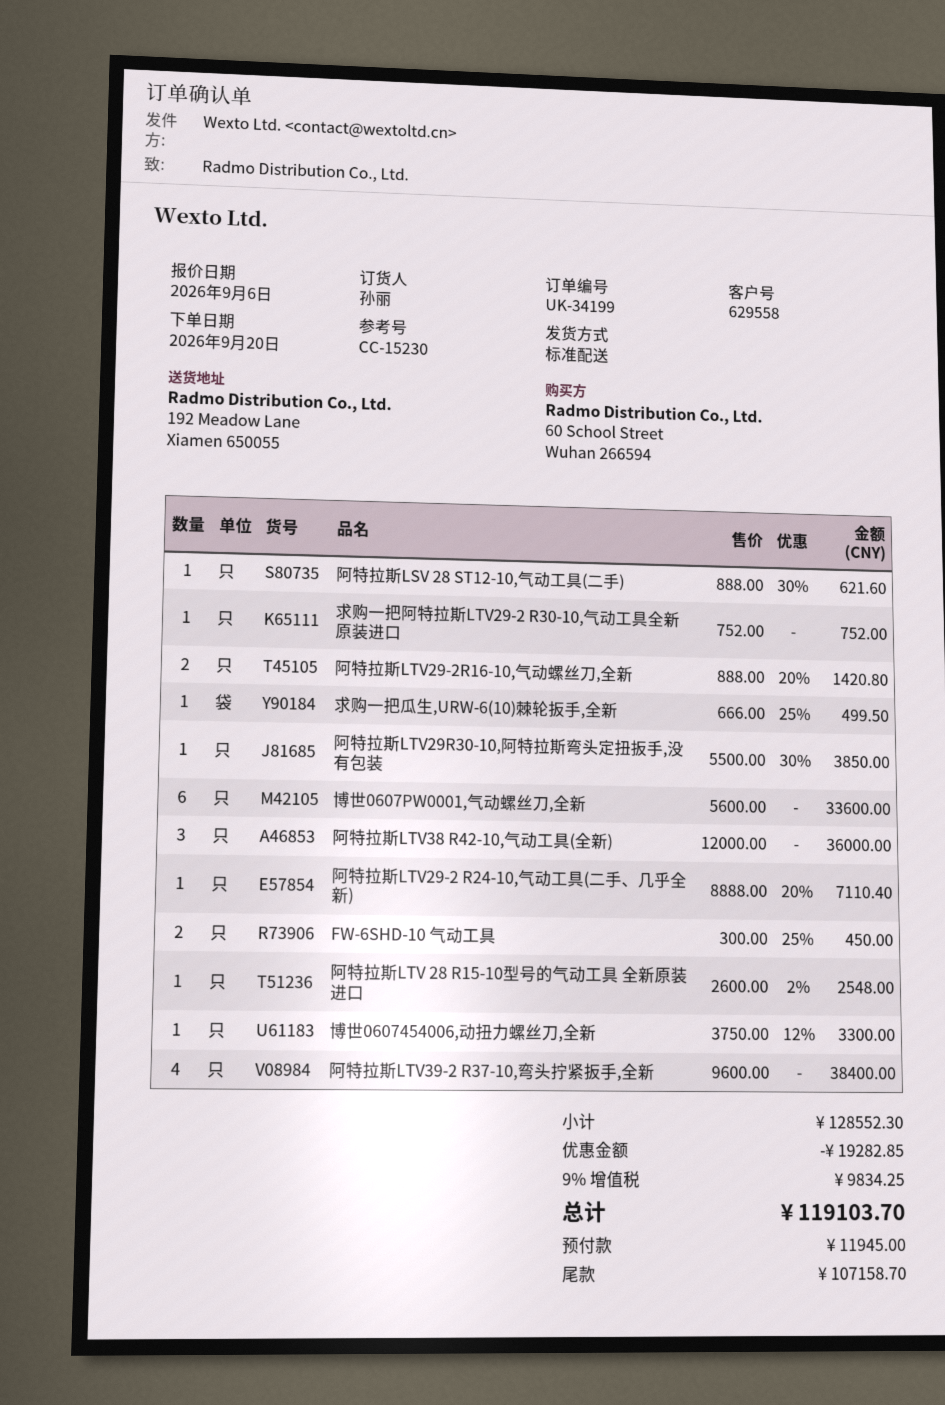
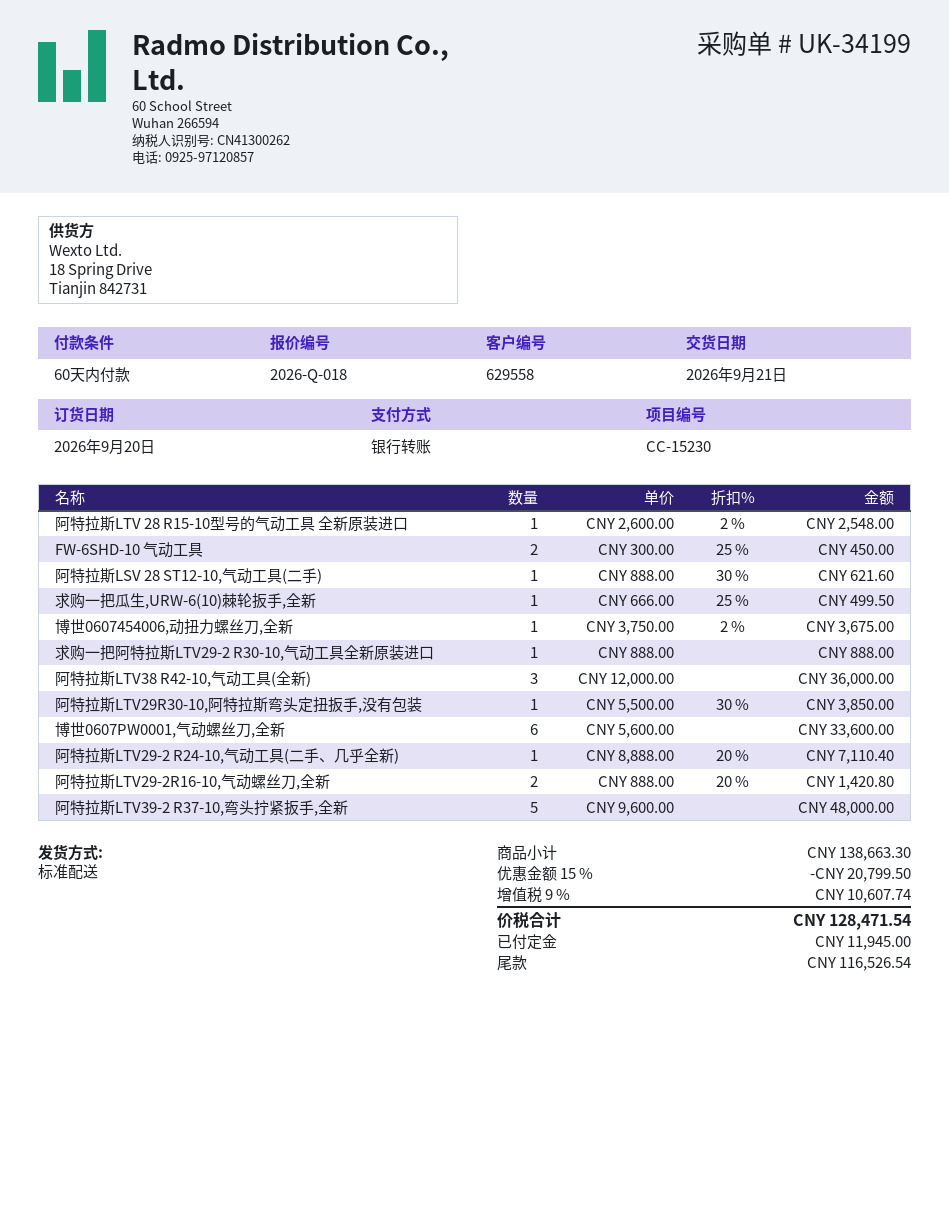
求购一把阿特拉斯LTV29-2 R30-10,气动工具全新原装进口: 1 x 752.00 = 752.00 -> 1 x 888.00 = 888.00
博世0607454006,动扭力螺丝刀,全新: 1 x 3750.00 - 12% = 3300.00 -> 1 x 3750.00 - 2% = 3675.00
阿特拉斯LTV39-2 R37-10,弯头拧紧扳手,全新: 4 x 9600.00 = 38400.00 -> 5 x 9600.00 = 48000.00
subtotal: 128552.30 -> 138663.30
discount: 19282.85 -> 20799.50
tax: 9% = 9834.25 -> 9% = 10607.74
total: 119103.70 -> 128471.54
balance: 107158.70 -> 116526.54

